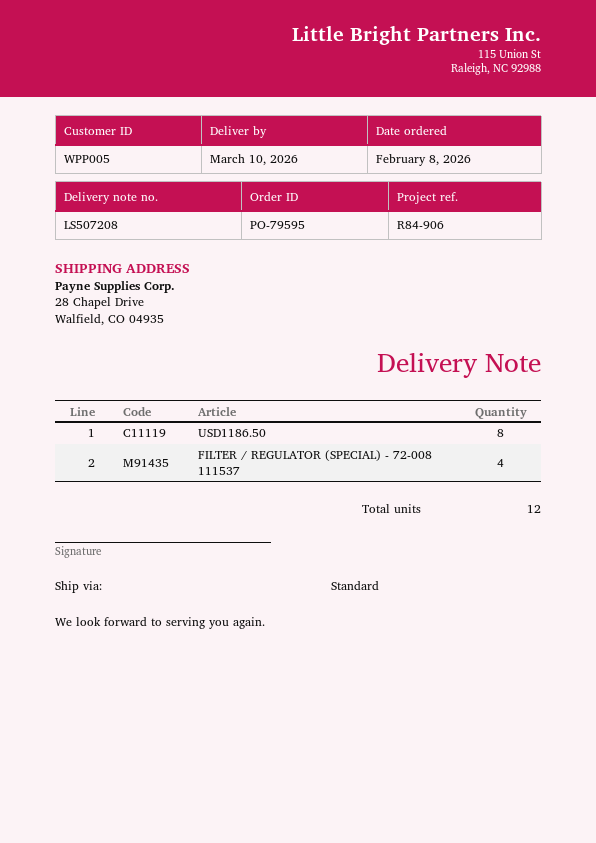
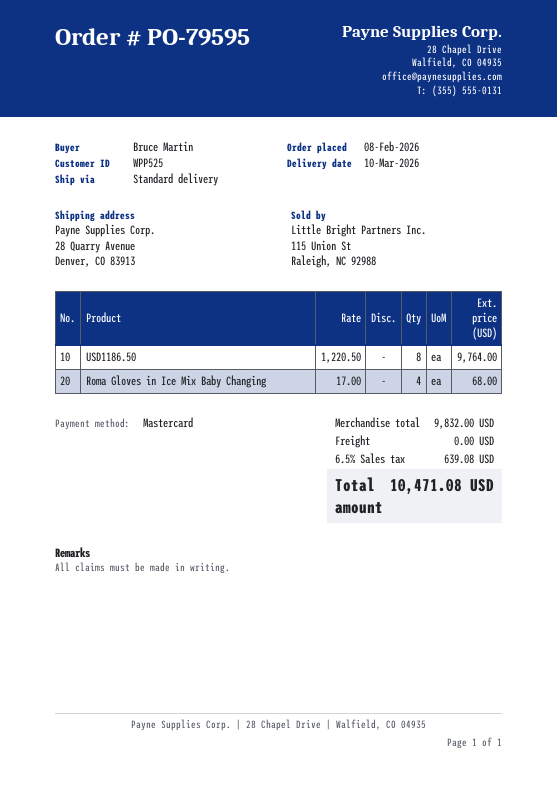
customer number: WPP005 -> WPP525
ship to: 28 Chapel Drive, Walfield, CO 04935 -> 28 Quarry Avenue, Denver, CO 83913
FILTER / REGULATOR (SPECIAL) - 72-008 111537: 4 -> none
Roma Gloves in Ice Mix Baby Changing: none -> 4

